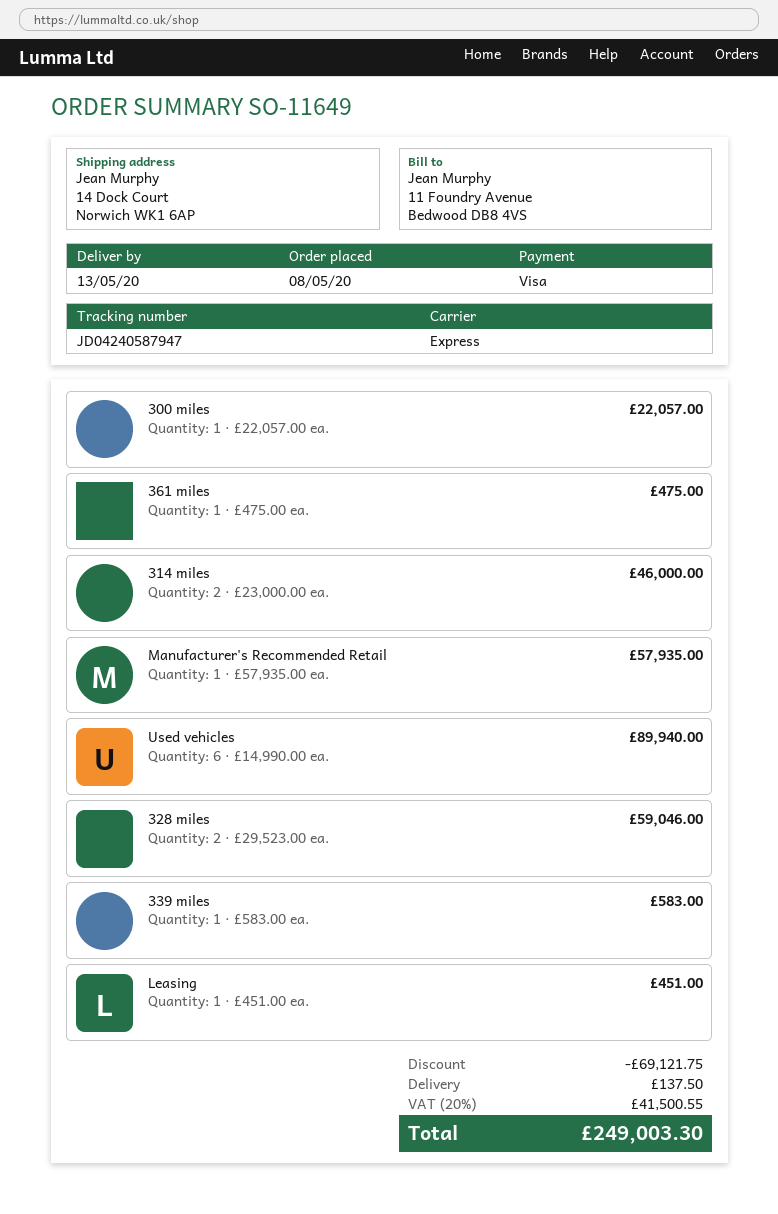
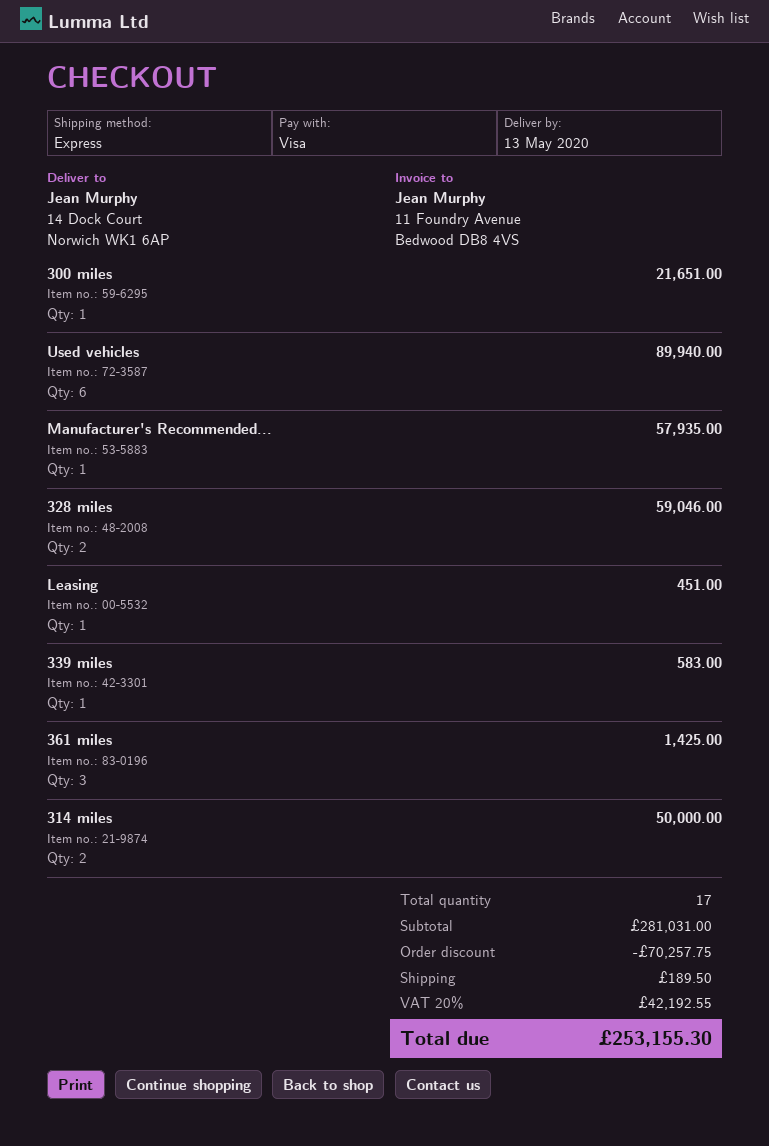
300 miles: 1 for 22057.00 -> 1 for 21651.00
361 miles: 1 for 475.00 -> 3 for 1425.00
314 miles: 2 for 46000.00 -> 2 for 50000.00
discount: 69121.75 -> 70257.75
shipping: 137.50 -> 189.50
tax: 20% = 41500.55 -> 20% = 42192.55
total: 249003.30 -> 253155.30

